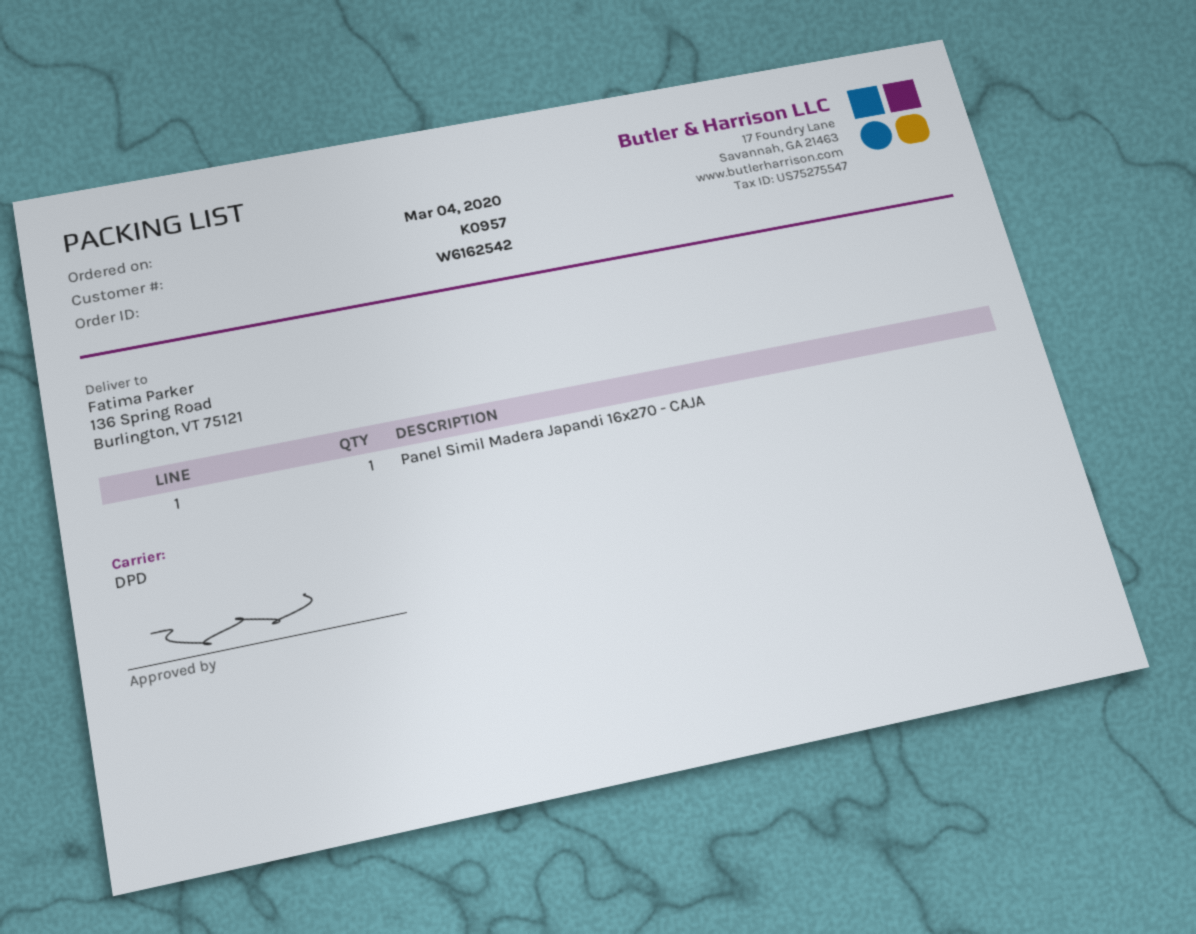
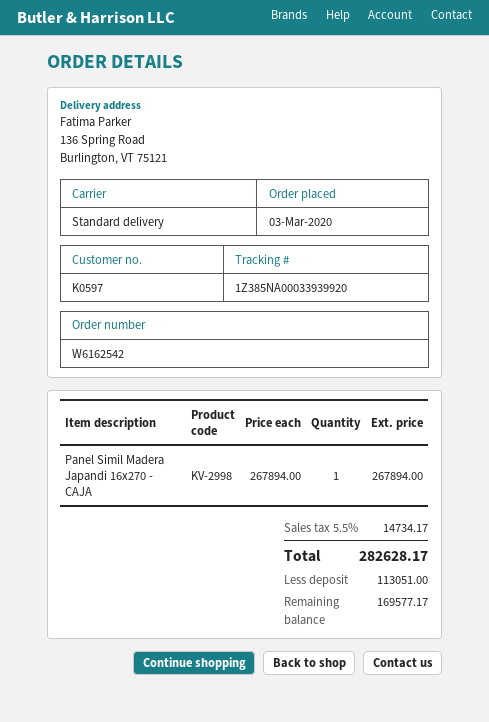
order date: 2020-03-04 -> 2020-03-03
customer number: K0957 -> K0597
shipping method: DPD -> standard

